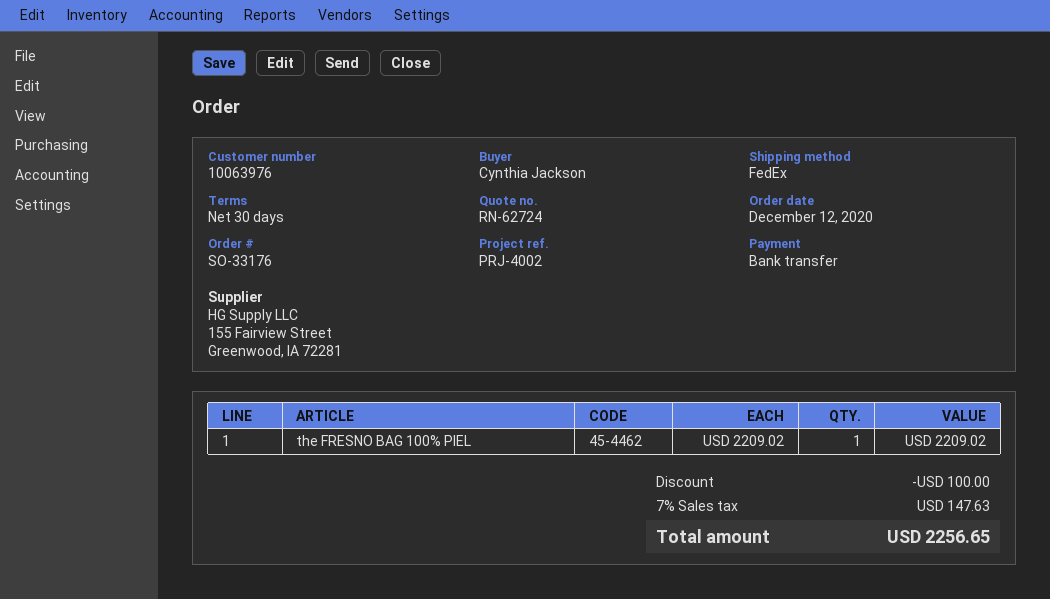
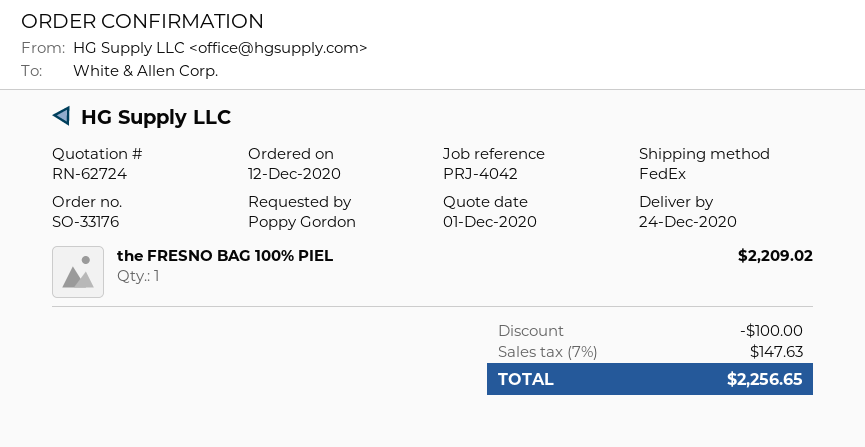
reference: PRJ-4002 -> PRJ-4042
ordered by: Cynthia Jackson -> Poppy Gordon

